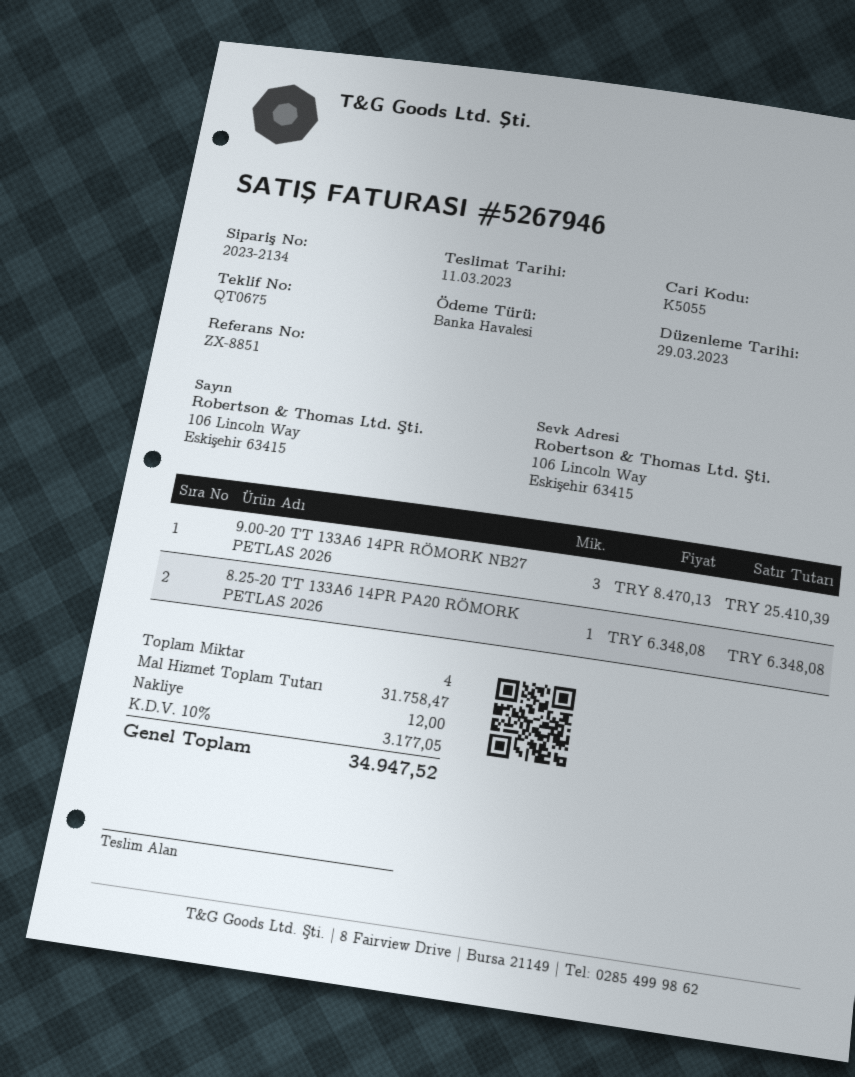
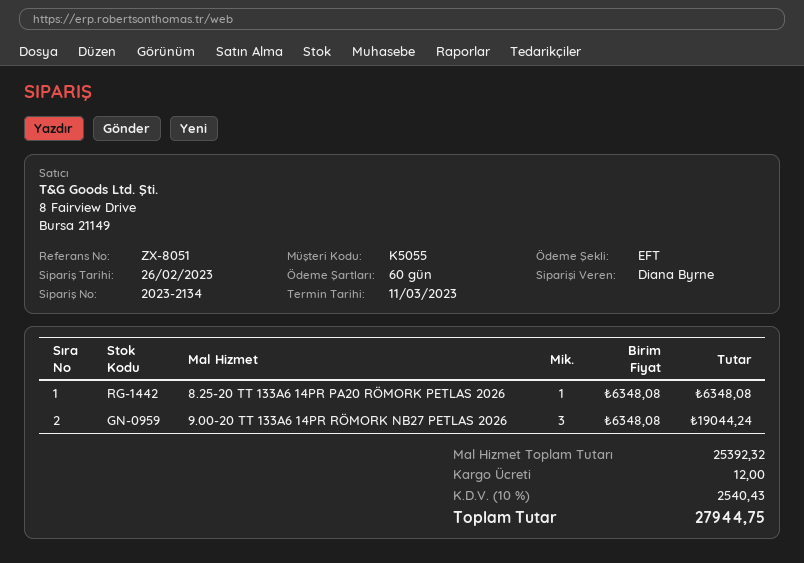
reference: ZX-8851 -> ZX-8051
9.00-20 TT 133A6 14PR RÖMORK NB27 PETLAS 2026: 3 x 8470.13 = 25410.39 -> 3 x 6348.08 = 19044.24
subtotal: 31758.47 -> 25392.32
tax: 10% = 3177.05 -> 10% = 2540.43
total: 34947.52 -> 27944.75

